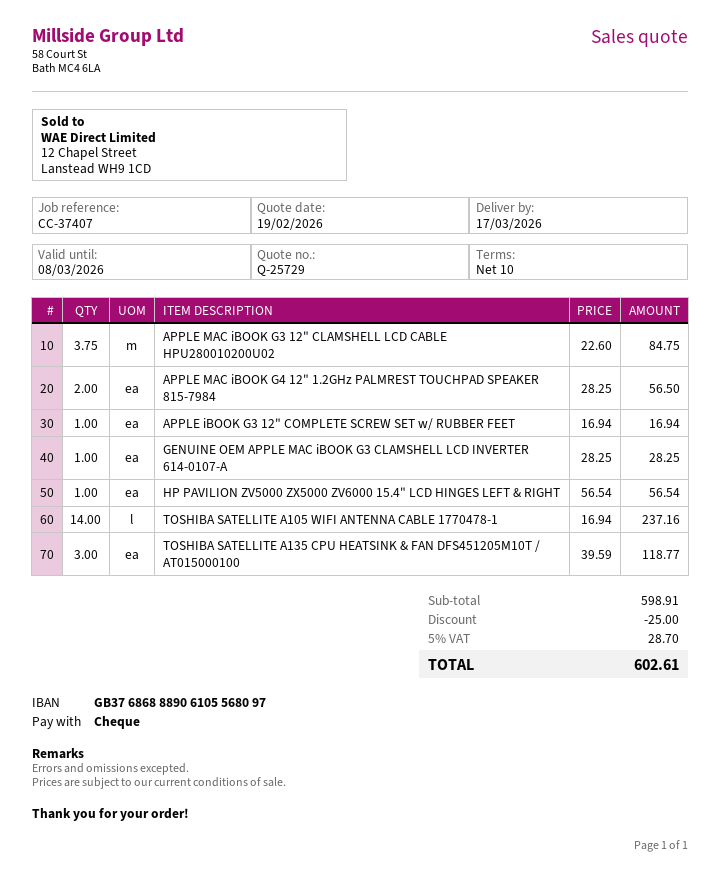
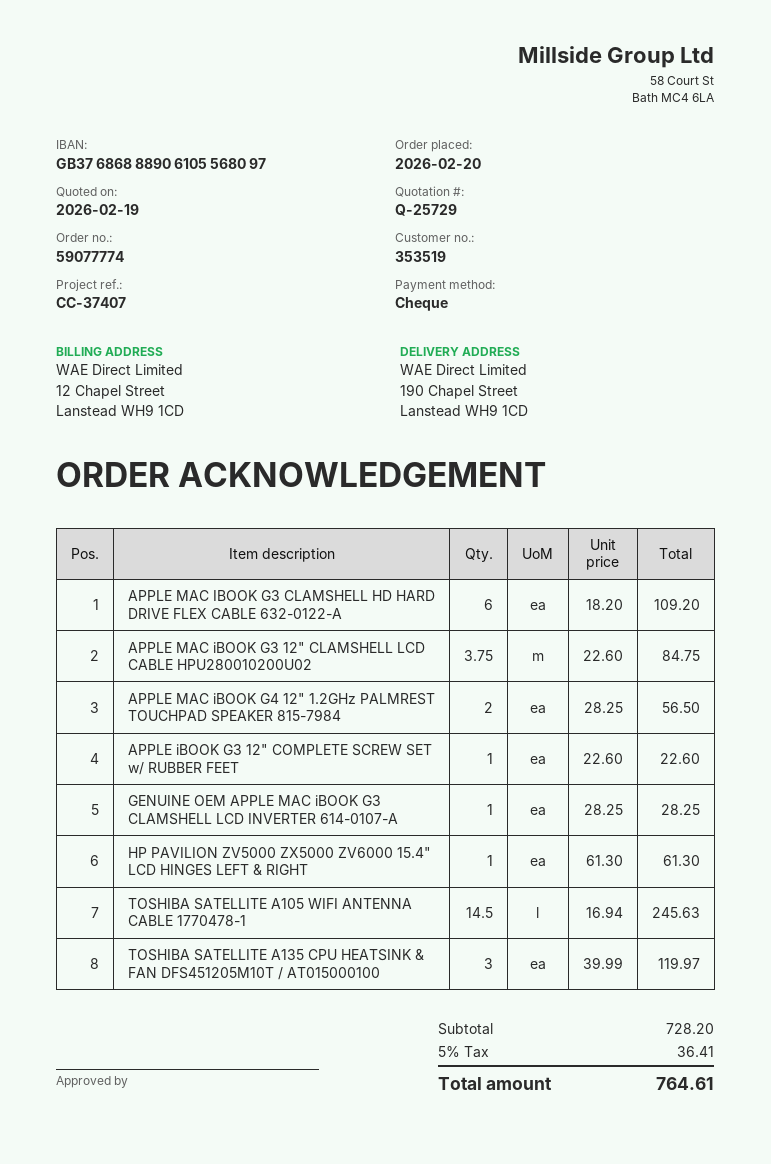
APPLE iBOOK G3 12" COMPLETE SCREW SET w/ RUBBER FEET: 1 x 16.94 = 16.94 -> 1 x 22.60 = 22.60
HP PAVILION ZV5000 ZX5000 ZV6000 15.4" LCD HINGES LEFT & RIGHT: 1 x 56.54 = 56.54 -> 1 x 61.30 = 61.30
TOSHIBA SATELLITE A105 WIFI ANTENNA CABLE 1770478-1: 14 x 16.94 = 237.16 -> 14.5 x 16.94 = 245.63
TOSHIBA SATELLITE A135 CPU HEATSINK & FAN DFS451205M10T / AT015000100: 3 x 39.59 = 118.77 -> 3 x 39.99 = 119.97
APPLE MAC IBOOK G3 CLAMSHELL HD HARD DRIVE FLEX CABLE 632-0122-A: none -> 6 x 18.20 = 109.20
subtotal: 598.91 -> 728.20
discount: 25.00 -> none
tax: 5% = 28.70 -> 5% = 36.41
total: 602.61 -> 764.61

